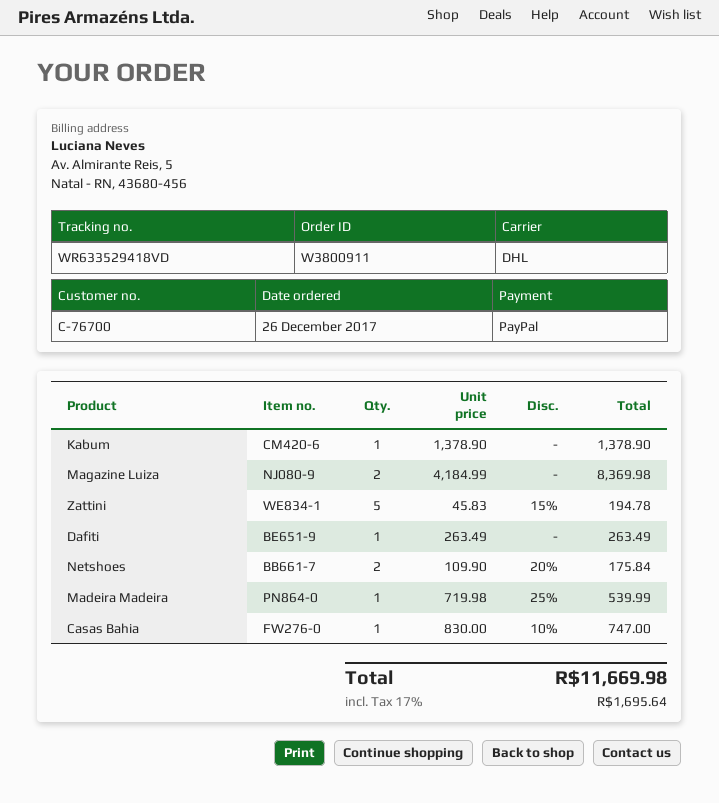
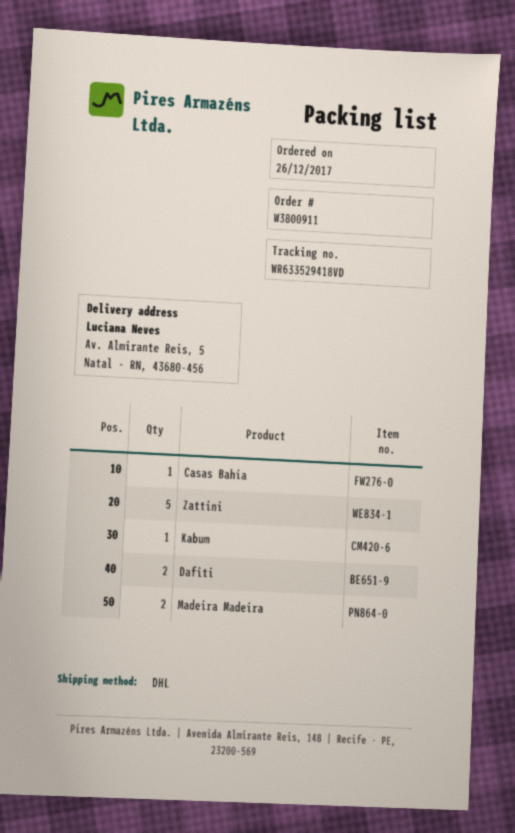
Magazine Luiza: 2 -> none
Dafiti: 1 -> 2
Netshoes: 2 -> none
Madeira Madeira: 1 -> 2

